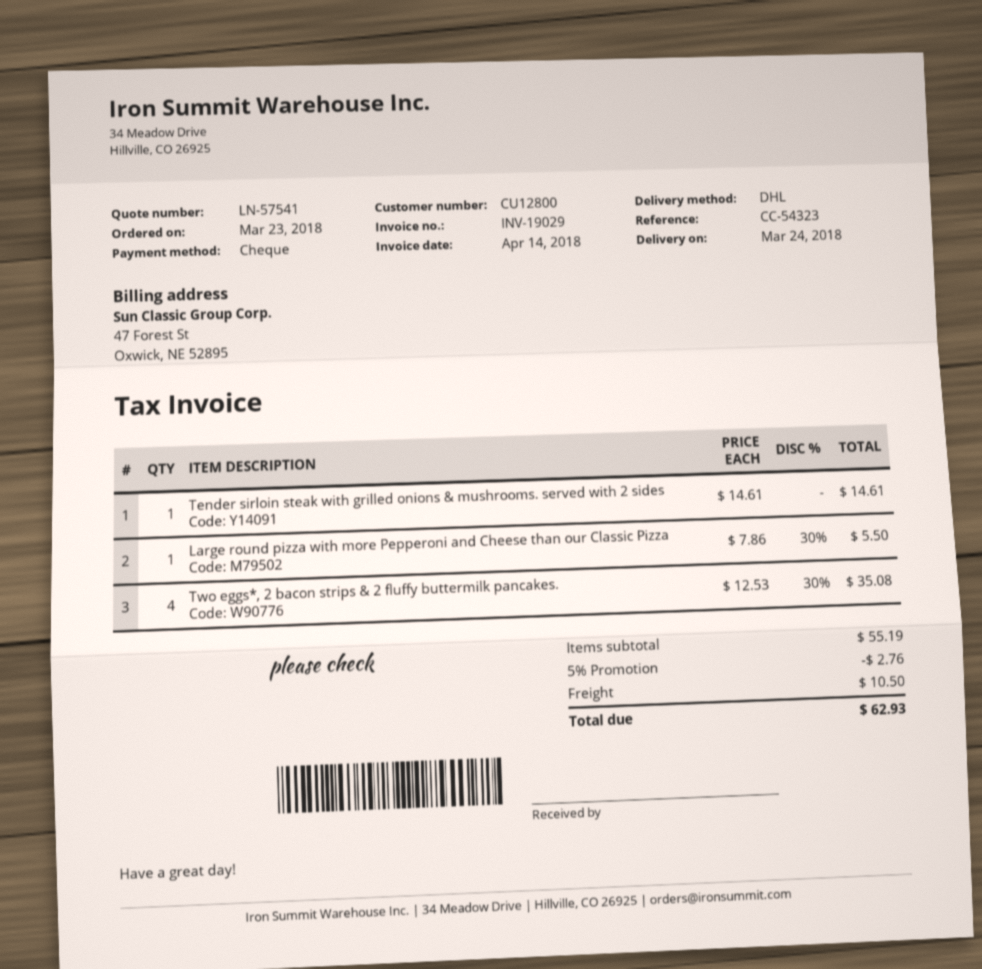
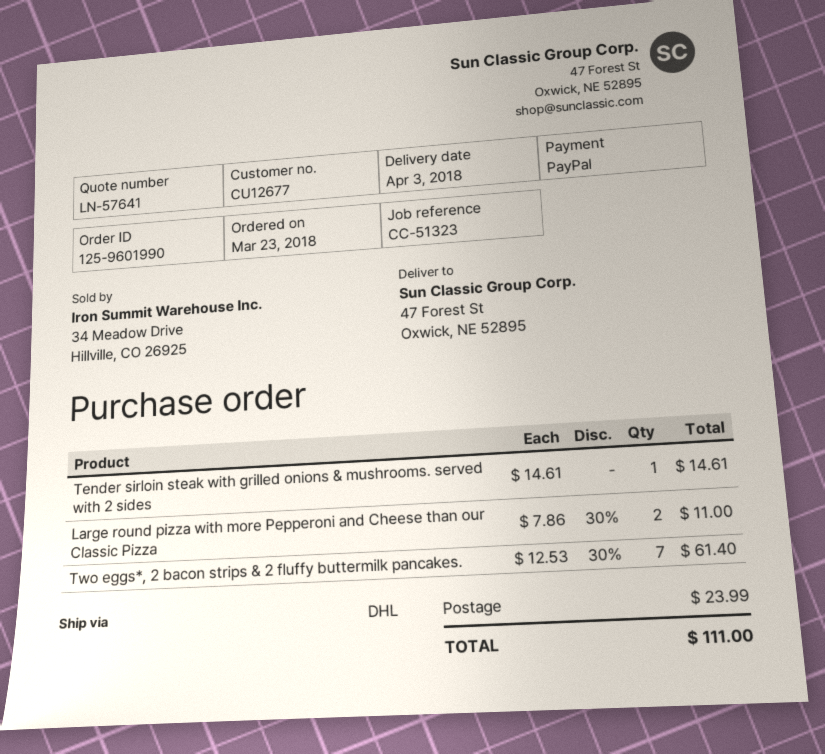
quote number: LN-57541 -> LN-57641
delivery date: 2018-03-24 -> 2018-04-03
customer number: CU12800 -> CU12677
reference: CC-54323 -> CC-51323
payment method: cheque -> PayPal
Large round pizza with more Pepperoni and Cheese than our Classic Pizza: 1 x 7.86 - 30% = 5.50 -> 2 x 7.86 - 30% = 11.00
Two eggs*, 2 bacon strips & 2 fluffy buttermilk pancakes.: 4 x 12.53 - 30% = 35.08 -> 7 x 12.53 - 30% = 61.40
discount: 5% = 2.76 -> none
shipping: 10.50 -> 23.99
total: 62.93 -> 111.00

